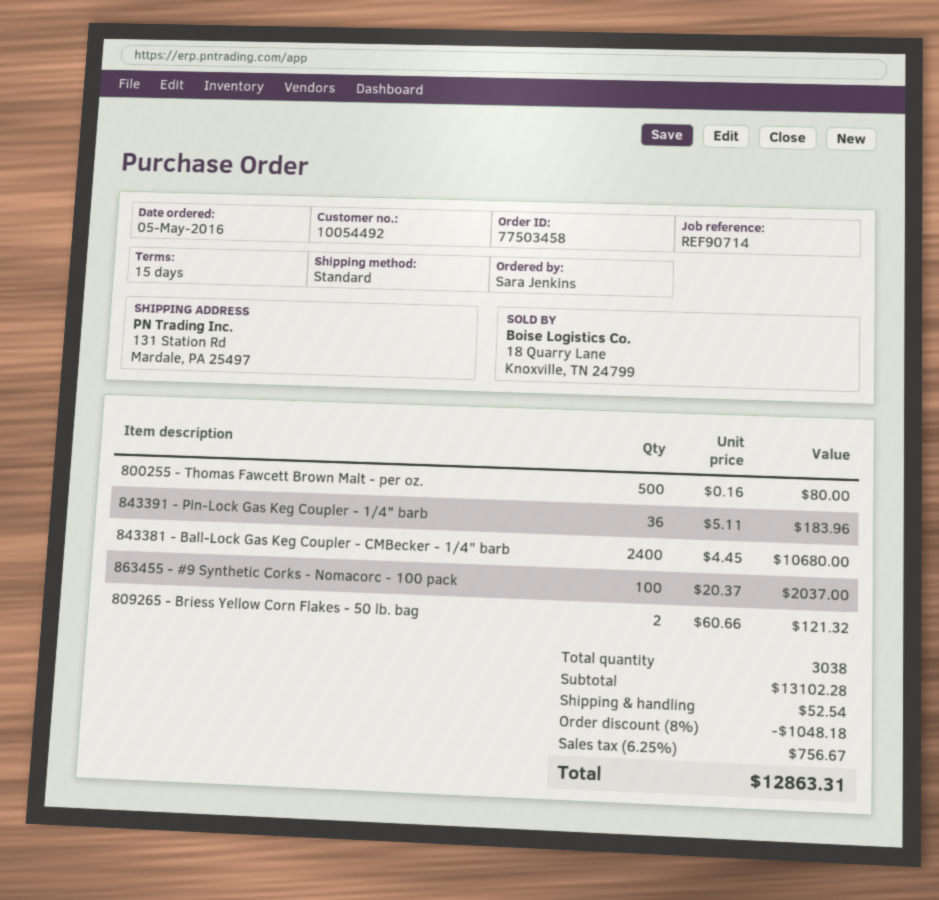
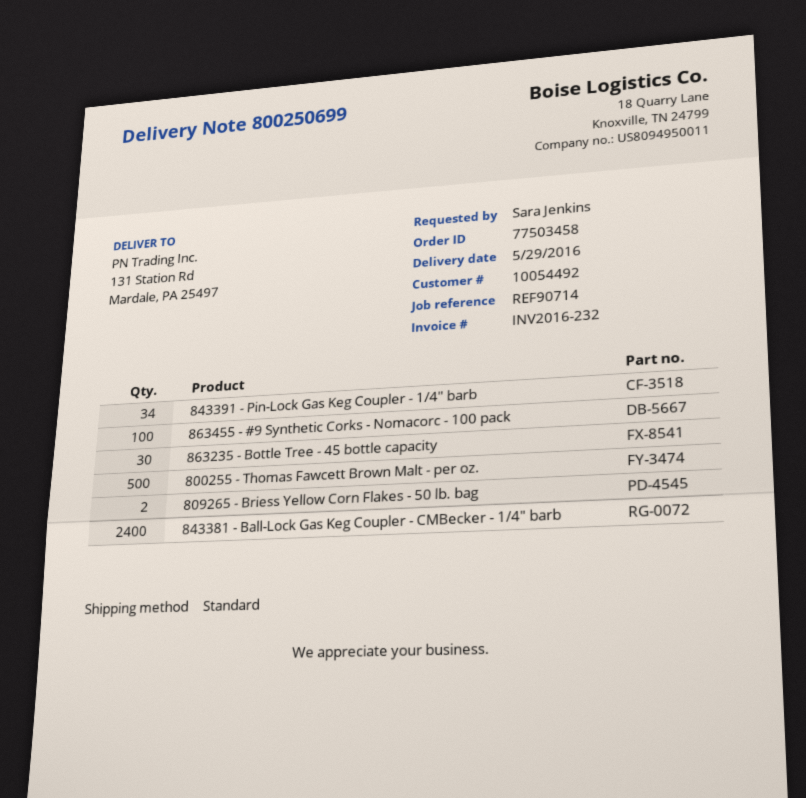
843391 - Pin-Lock Gas Keg Coupler - 1/4" barb: 36 -> 34
863235 - Bottle Tree - 45 bottle capacity: none -> 30

